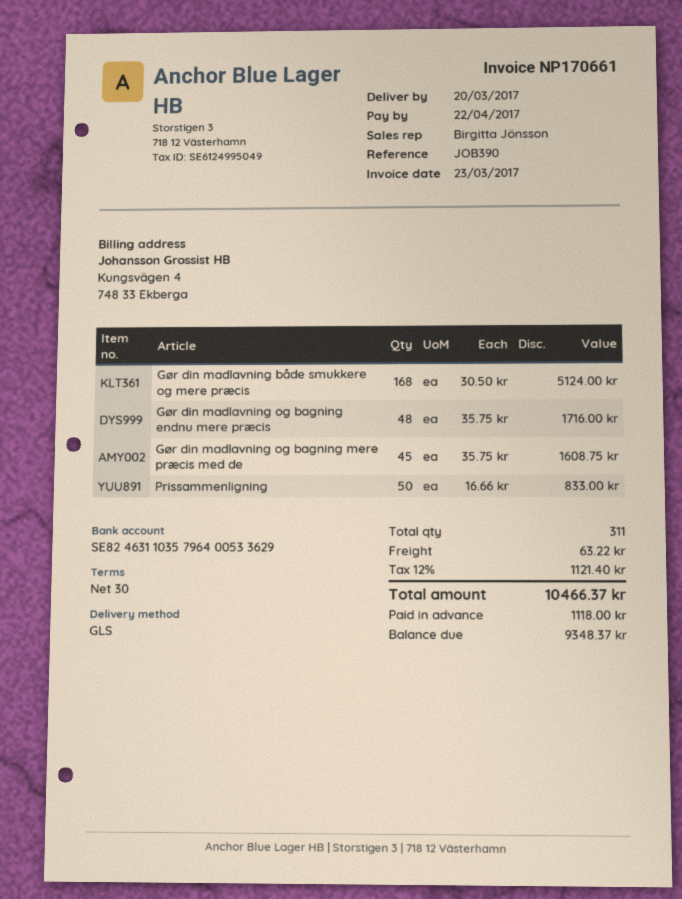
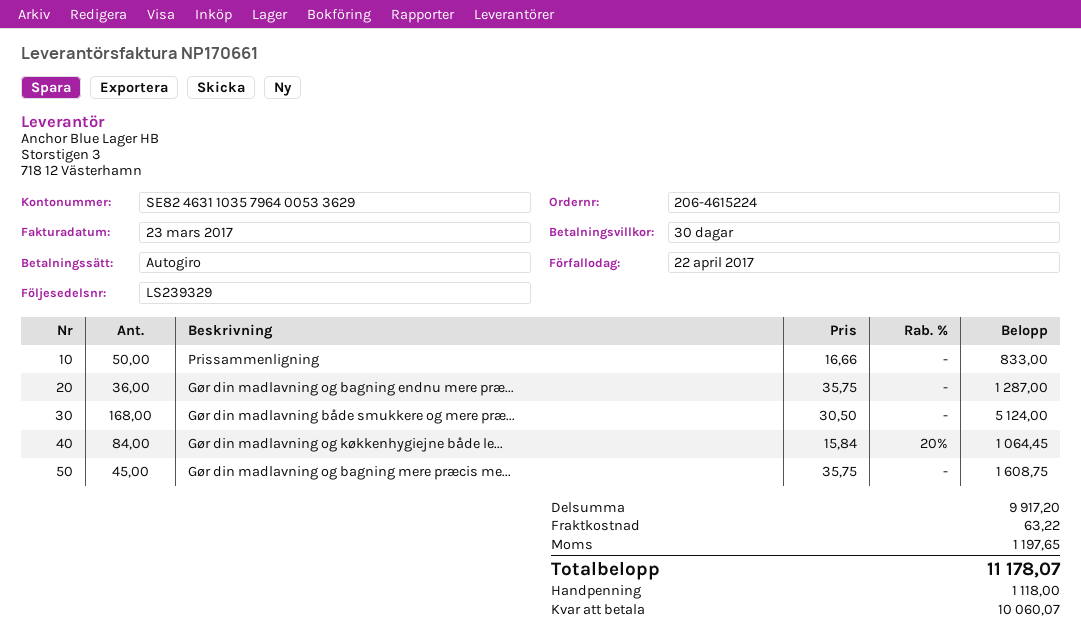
Gør din madlavning og bagning endnu mere præcis: 48 x 35.75 = 1716.00 -> 36 x 35.75 = 1287.00
Gør din madlavning og køkkenhygiejne både le...: none -> 84 x 15.84 - 20% = 1064.45
tax: 1121.40 -> 1197.65
total: 10466.37 -> 11178.07
balance: 9348.37 -> 10060.07

